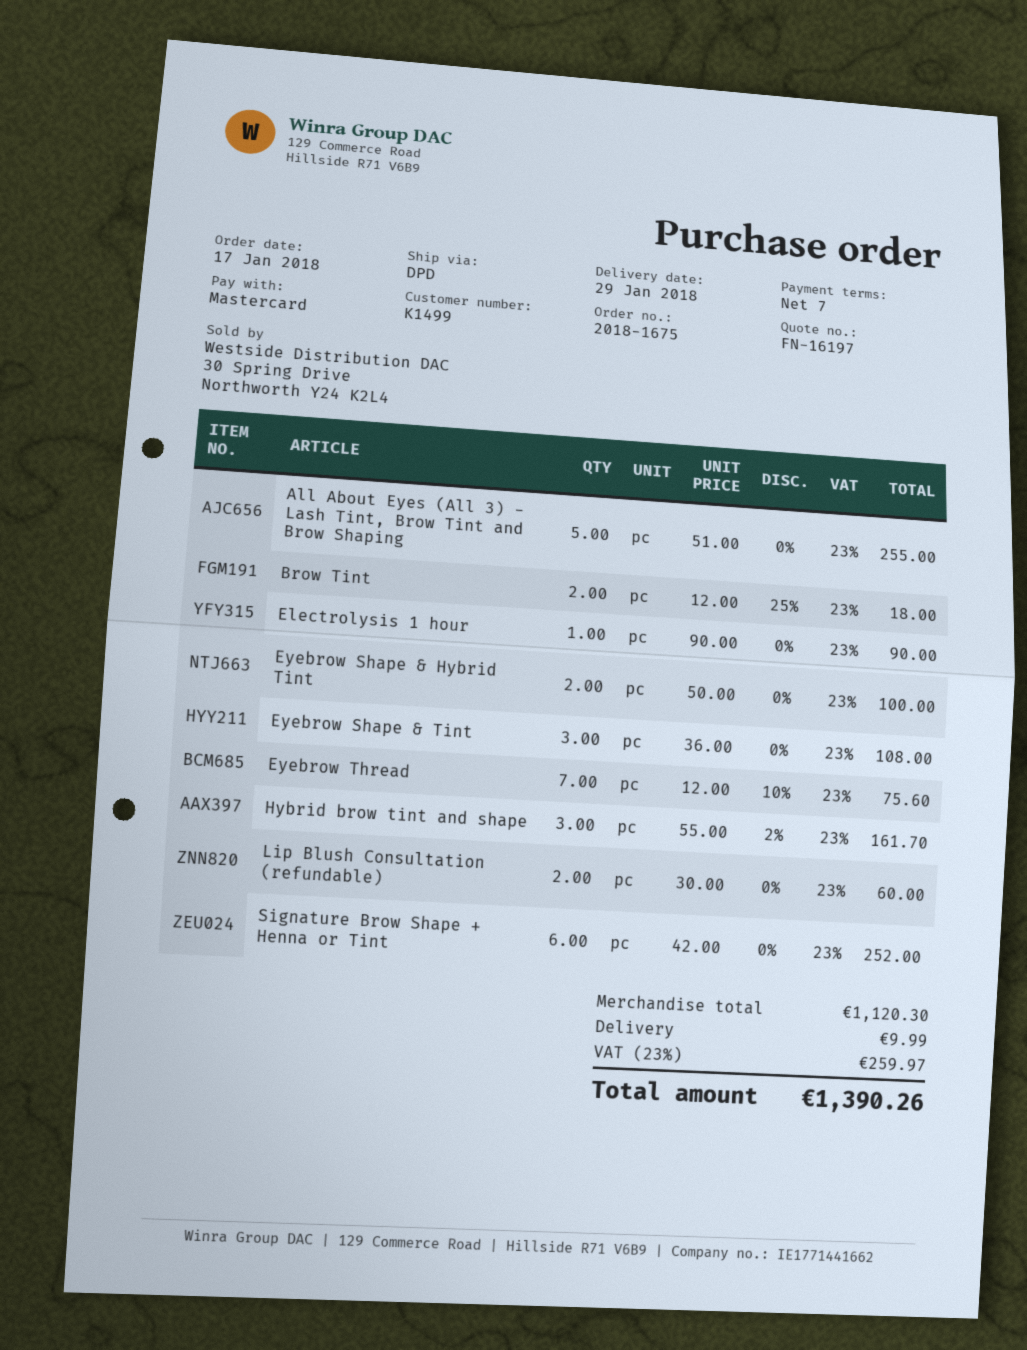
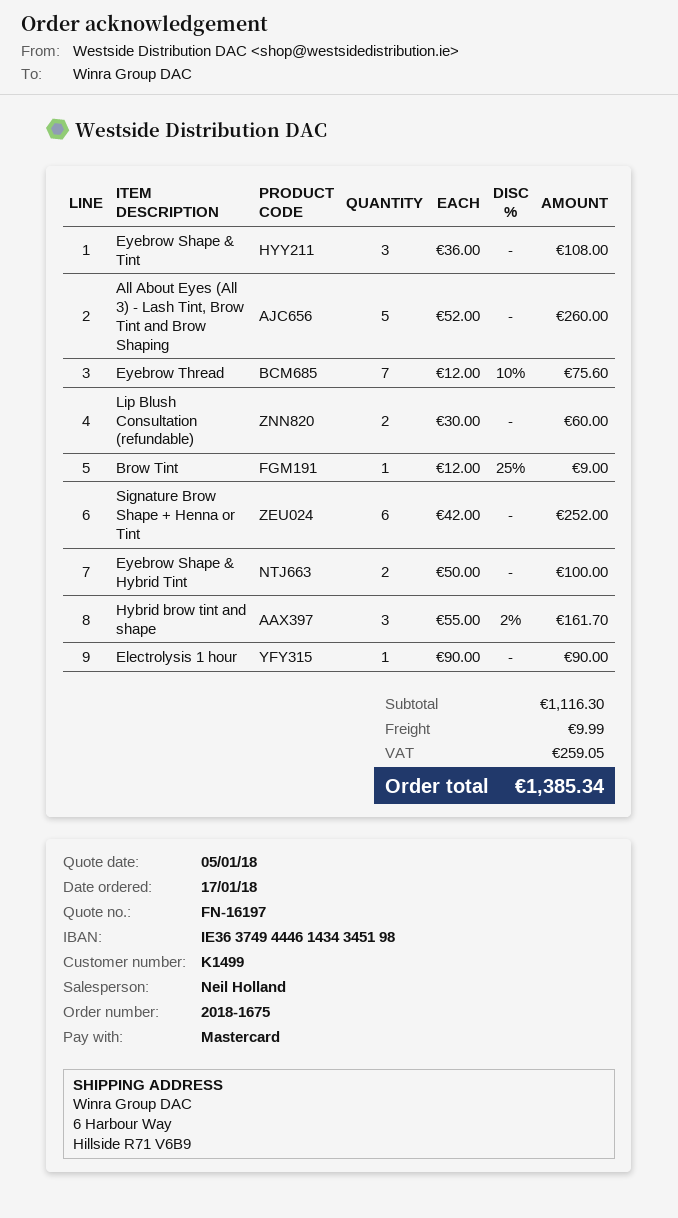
All About Eyes (All 3) - Lash Tint, Brow Tint and Brow Shaping: 5 x 51.00 = 255.00 -> 5 x 52.00 = 260.00
Brow Tint: 2 x 12.00 - 25% = 18.00 -> 1 x 12.00 - 25% = 9.00
subtotal: 1120.30 -> 1116.30
tax: 259.97 -> 259.05
total: 1390.26 -> 1385.34

